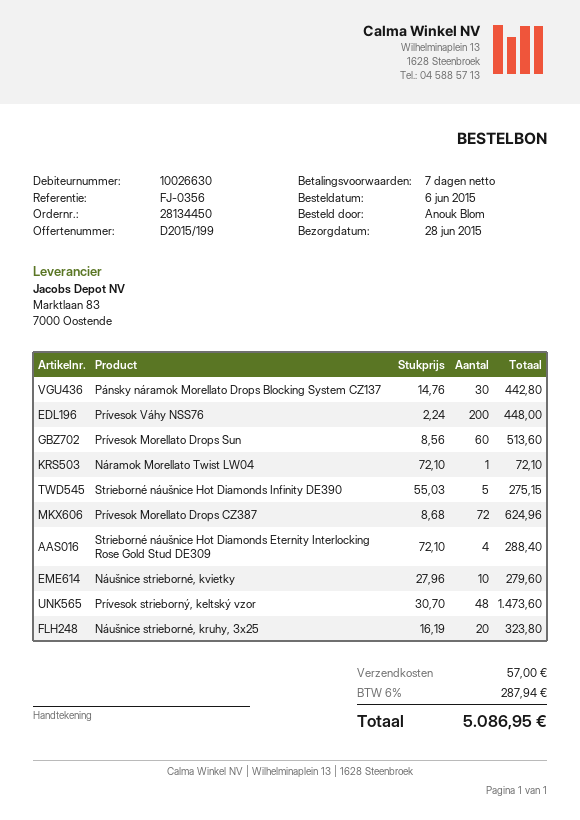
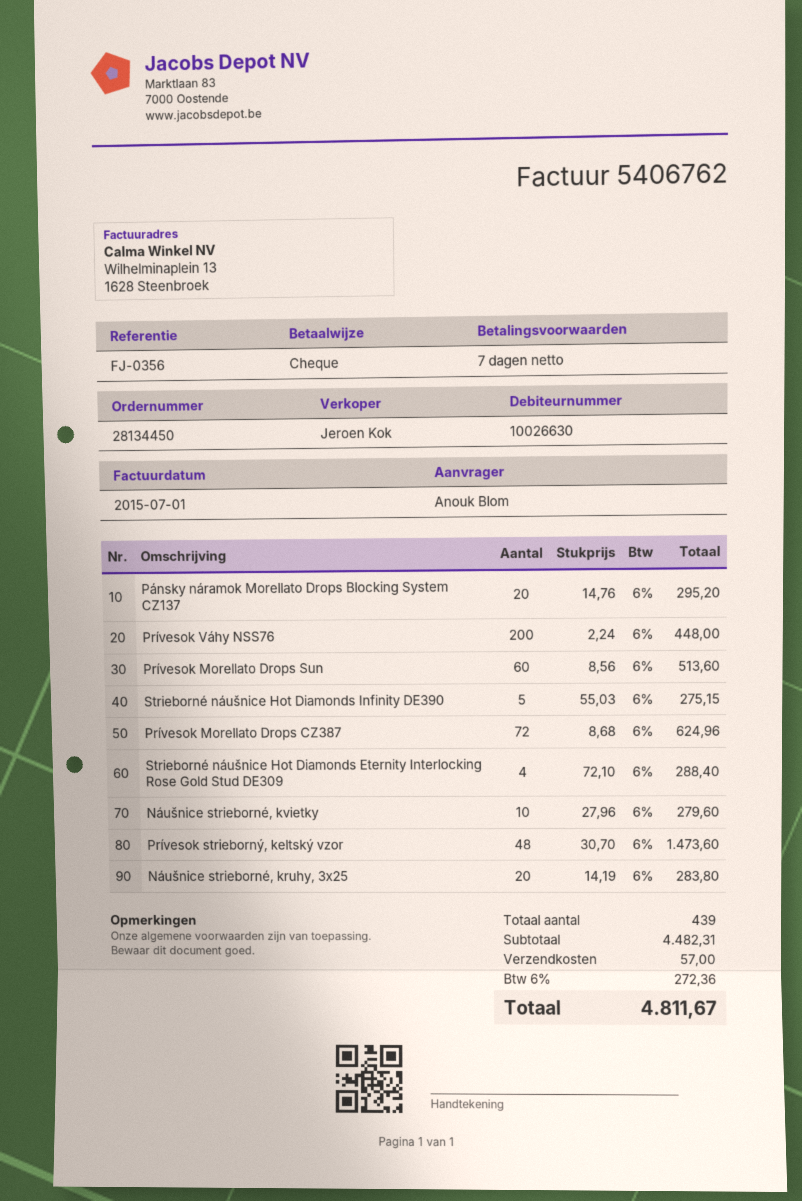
Pánsky náramok Morellato Drops Blocking System CZ137: 30 x 14.76 = 442.80 -> 20 x 14.76 = 295.20
Náramok Morellato Twist LW04: 1 x 72.10 = 72.10 -> none
Náušnice strieborné, kruhy, 3x25: 20 x 16.19 = 323.80 -> 20 x 14.19 = 283.80
tax: 6% = 287.94 -> 6% = 272.36
total: 5086.95 -> 4811.67

